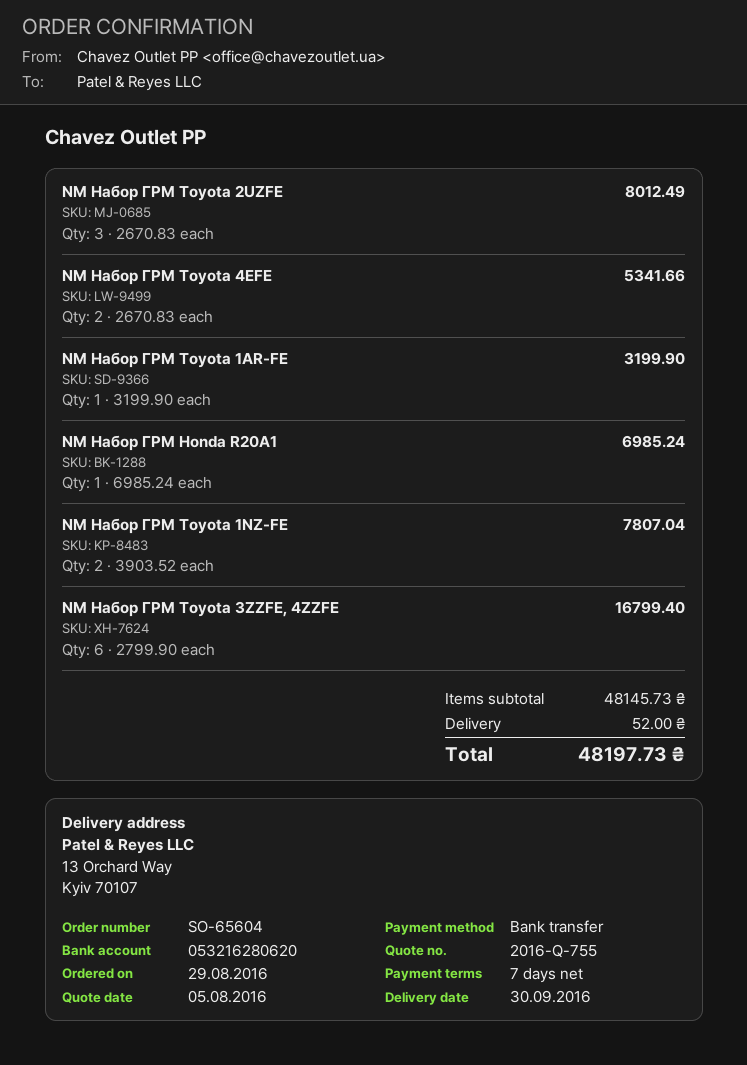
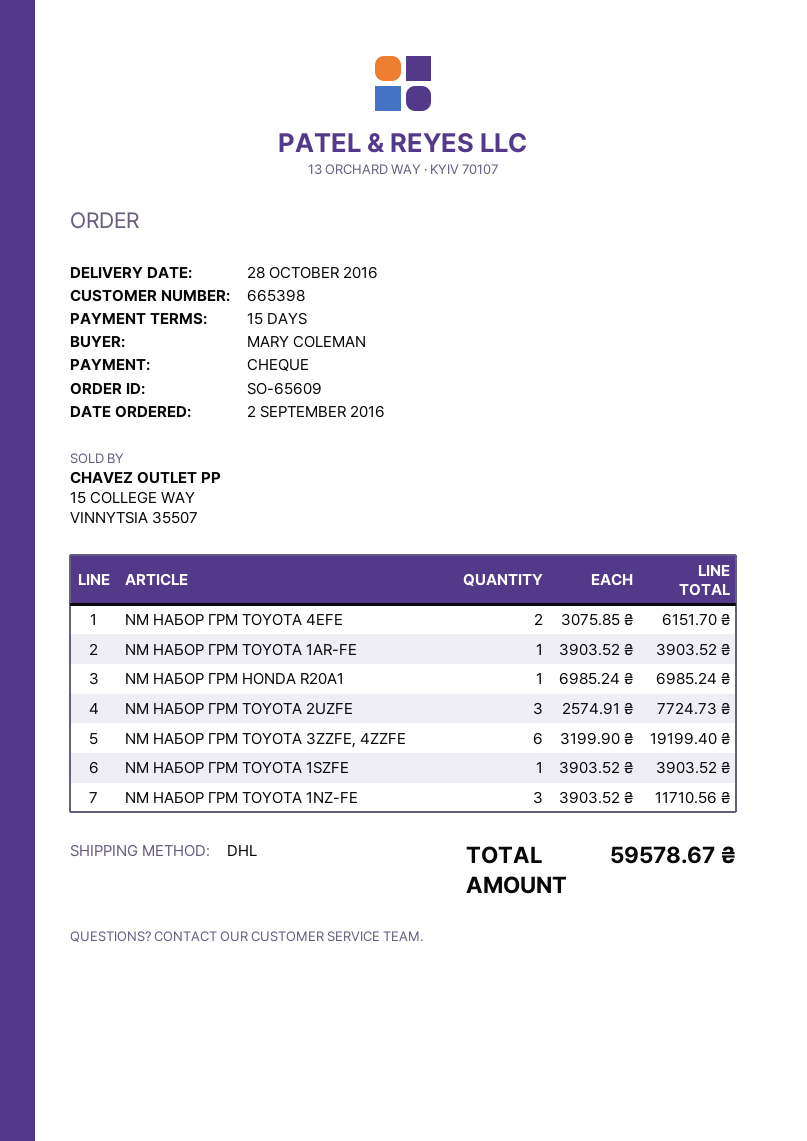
order number: SO-65604 -> SO-65609
order date: 2016-08-29 -> 2016-09-02
delivery date: 2016-09-30 -> 2016-10-28
payment terms: 7 days -> 15 days
payment method: bank transfer -> cheque
NM Набор ГРМ Toyota 2UZFE: 3 x 2670.83 = 8012.49 -> 3 x 2574.91 = 7724.73
NM Набор ГРМ Toyota 4EFE: 2 x 2670.83 = 5341.66 -> 2 x 3075.85 = 6151.70
NM Набор ГРМ Toyota 1AR-FE: 1 x 3199.90 = 3199.90 -> 1 x 3903.52 = 3903.52
NM Набор ГРМ Toyota 1NZ-FE: 2 x 3903.52 = 7807.04 -> 3 x 3903.52 = 11710.56
NM Набор ГРМ Toyota 3ZZFE, 4ZZFE: 6 x 2799.90 = 16799.40 -> 6 x 3199.90 = 19199.40
NM НАБОР ГРМ TOYOTA 1SZFE: none -> 1 x 3903.52 = 3903.52
shipping: 52.00 -> none
total: 48197.73 -> 59578.67

